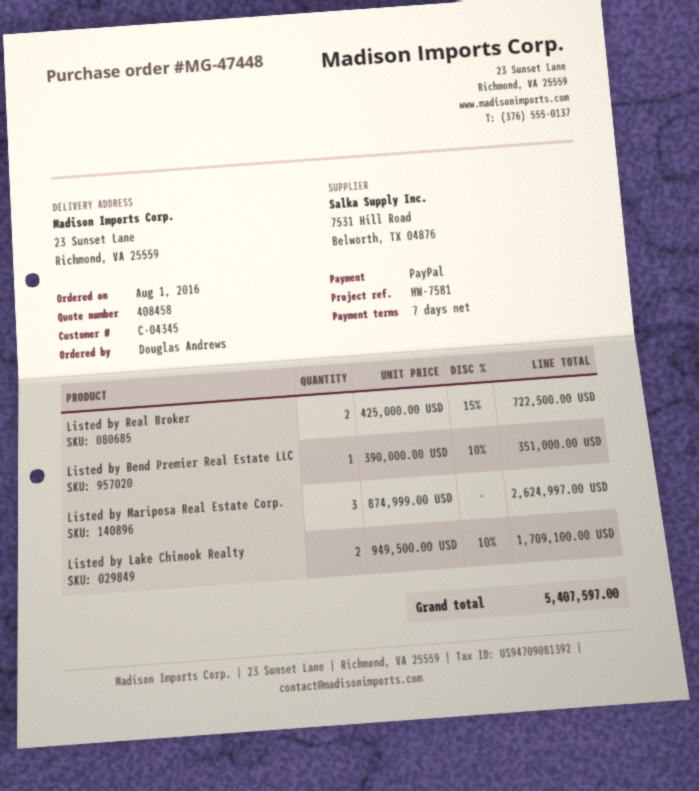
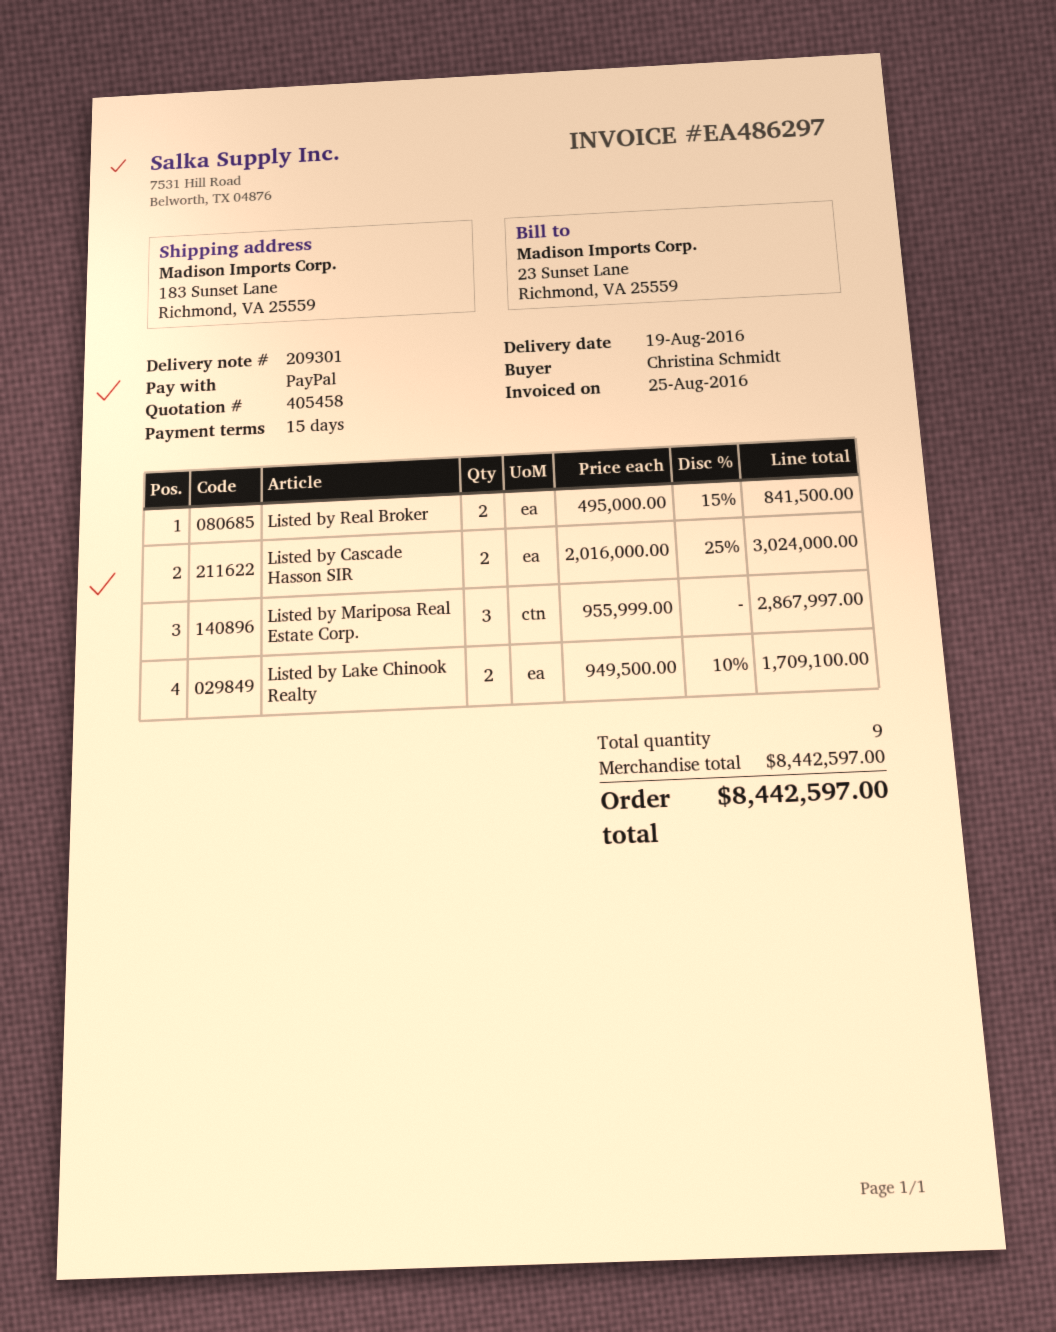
quote number: 408458 -> 405458
payment terms: 7 days -> 15 days
ordered by: Douglas Andrews -> Christina Schmidt
ship to: 23 Sunset Lane, Richmond, VA 25559 -> 183 Sunset Lane, Richmond, VA 25559
Listed by Real Broker: 2 x 425000.00 - 15% = 722500.00 -> 2 x 495000.00 - 15% = 841500.00
Listed by Bend Premier Real Estate LLC: 1 x 390000.00 - 10% = 351000.00 -> none
Listed by Mariposa Real Estate Corp.: 3 x 874999.00 = 2624997.00 -> 3 x 955999.00 = 2867997.00
Listed by Cascade Hasson SIR: none -> 2 x 2016000.00 - 25% = 3024000.00
total: 5407597.00 -> 8442597.00

